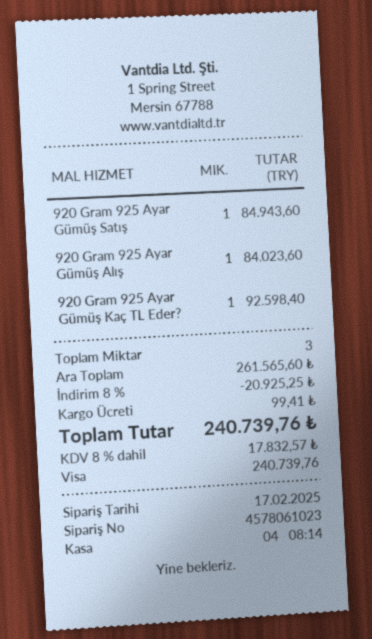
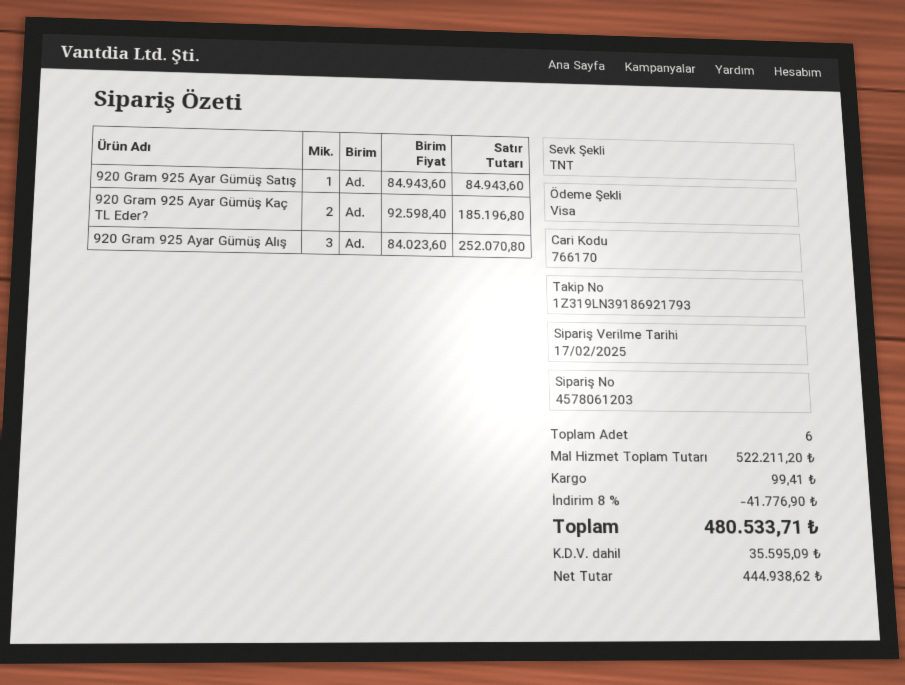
order number: 4578061023 -> 4578061203
920 Gram 925 Ayar Gümüş Alış: 1 for 84023.60 -> 3 for 252070.80
920 Gram 925 Ayar Gümüş Kaç TL Eder?: 1 for 92598.40 -> 2 for 185196.80
total quantity: 3 -> 6
subtotal: 261565.60 -> 522211.20
discount: 8% = 20925.25 -> 8% = 41776.90
tax: 17832.57 -> 35595.09
total: 240739.76 -> 480533.71

